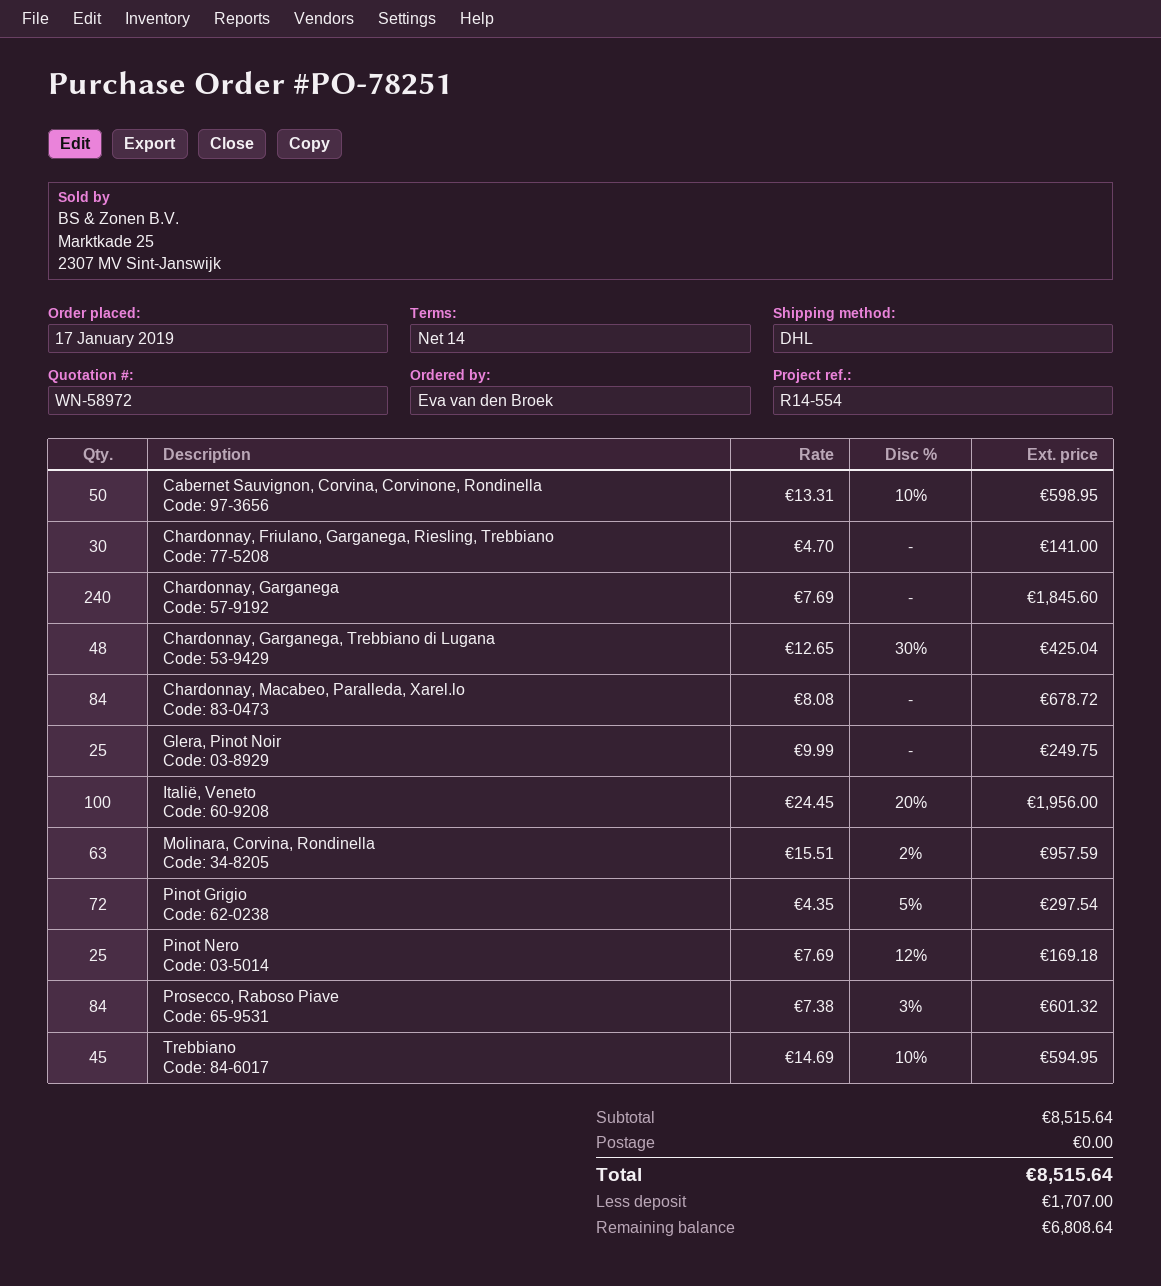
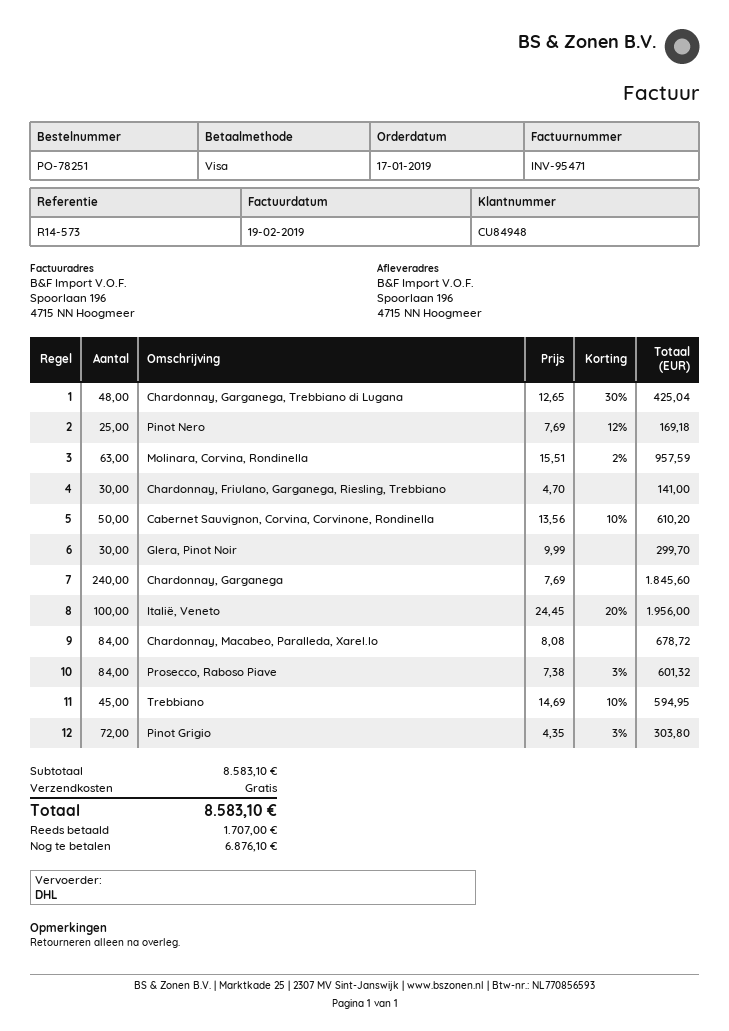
reference: R14-554 -> R14-573
Cabernet Sauvignon, Corvina, Corvinone, Rondinella: 50 x 13.31 - 10% = 598.95 -> 50 x 13.56 - 10% = 610.20
Glera, Pinot Noir: 25 x 9.99 = 249.75 -> 30 x 9.99 = 299.70
Pinot Grigio: 72 x 4.35 - 5% = 297.54 -> 72 x 4.35 - 3% = 303.80
subtotal: 8515.64 -> 8583.10
total: 8515.64 -> 8583.10
balance: 6808.64 -> 6876.10

